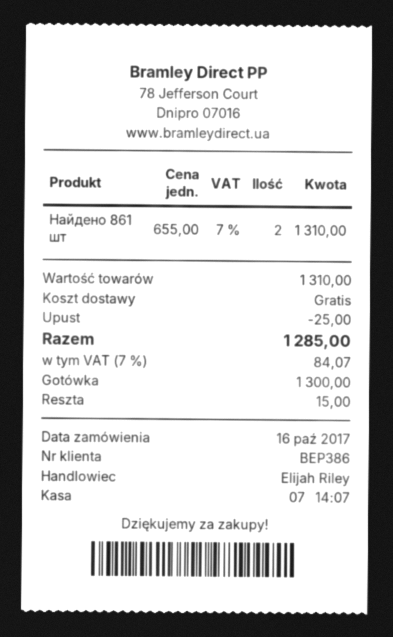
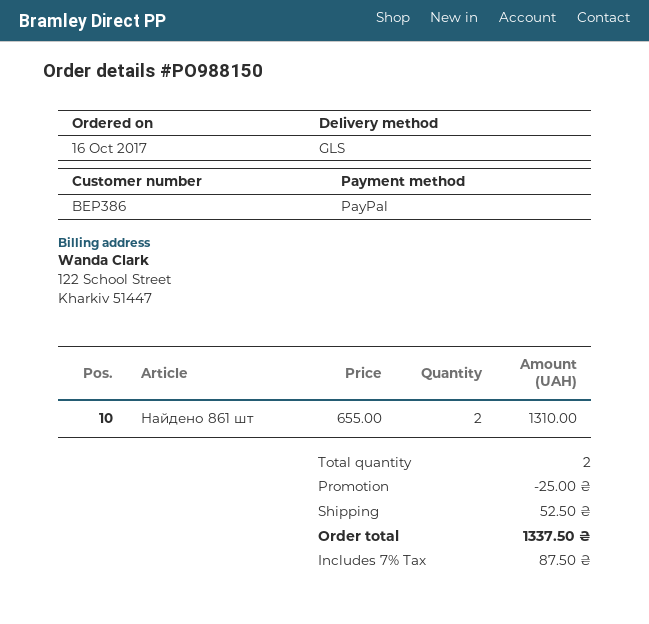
payment method: cash -> PayPal
shipping: 0.00 -> 52.50
tax: 7% = 84.07 -> 7% = 87.50
total: 1285.00 -> 1337.50

